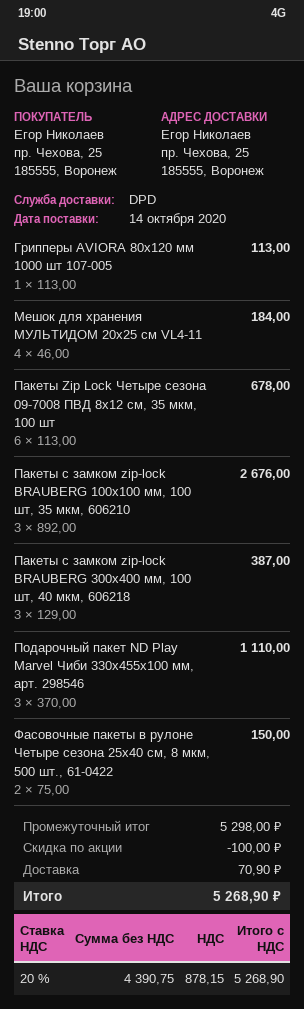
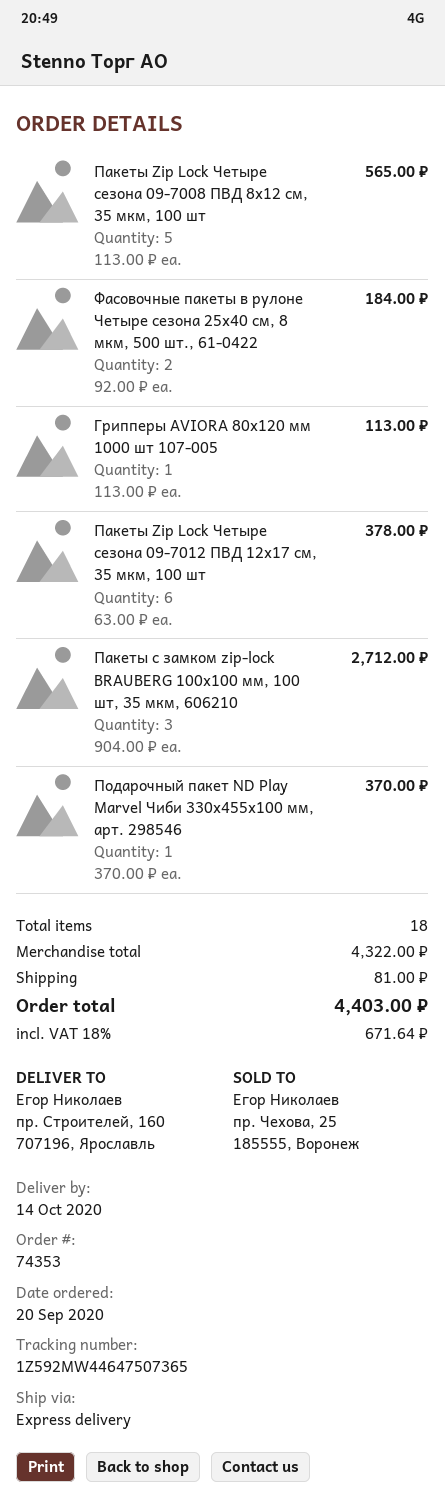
shipping method: DPD -> express
ship to: пр. Чехова, 25, 185555, Воронеж -> пр. Строителей, 160, 707196, Ярославль
Мешок для хранения МУЛЬТИДОМ 20х25 см VL4-11: 4 x 46.00 = 184.00 -> none
Пакеты Zip Lock Четыре сезона 09-7008 ПВД 8х12 см, 35 мкм, 100 шт: 6 x 113.00 = 678.00 -> 5 x 113.00 = 565.00
Пакеты с замком zip-lock BRAUBERG 100x100 мм, 100 шт, 35 мкм, 606210: 3 x 892.00 = 2676.00 -> 3 x 904.00 = 2712.00
Пакеты с замком zip-lock BRAUBERG 300x400 мм, 100 шт, 40 мкм, 606218: 3 x 129.00 = 387.00 -> none
Подарочный пакет ND Play Marvel Чиби 330х455х100 мм, арт. 298546: 3 x 370.00 = 1110.00 -> 1 x 370.00 = 370.00
Фасовочные пакеты в рулоне Четыре сезона 25х40 см, 8 мкм, 500 шт., 61-0422: 2 x 75.00 = 150.00 -> 2 x 92.00 = 184.00
Пакеты Zip Lock Четыре сезона 09-7012 ПВД 12х17 см, 35 мкм, 100 шт: none -> 6 x 63.00 = 378.00
subtotal: 5298.00 -> 4322.00
discount: 100.00 -> none
shipping: 70.90 -> 81.00
tax: 20% = 878.15 -> 18% = 671.64
total: 5268.90 -> 4403.00

